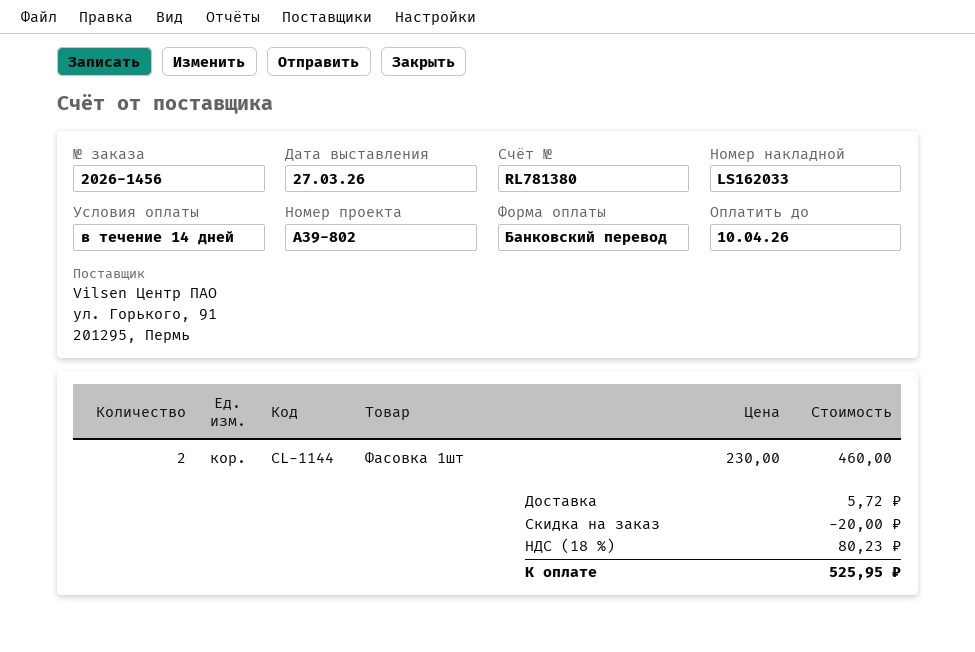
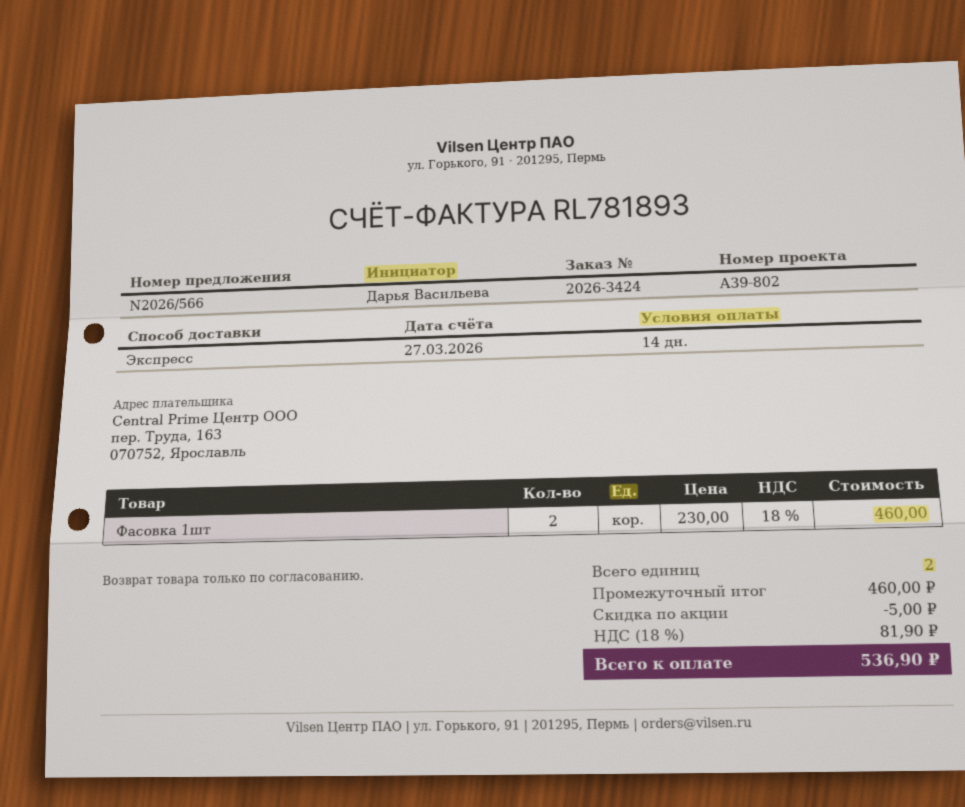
order number: 2026-1456 -> 2026-3424
invoice number: RL781380 -> RL781893
discount: 20.00 -> 5.00
shipping: 5.72 -> none
tax: 18% = 80.23 -> 18% = 81.90
total: 525.95 -> 536.90

